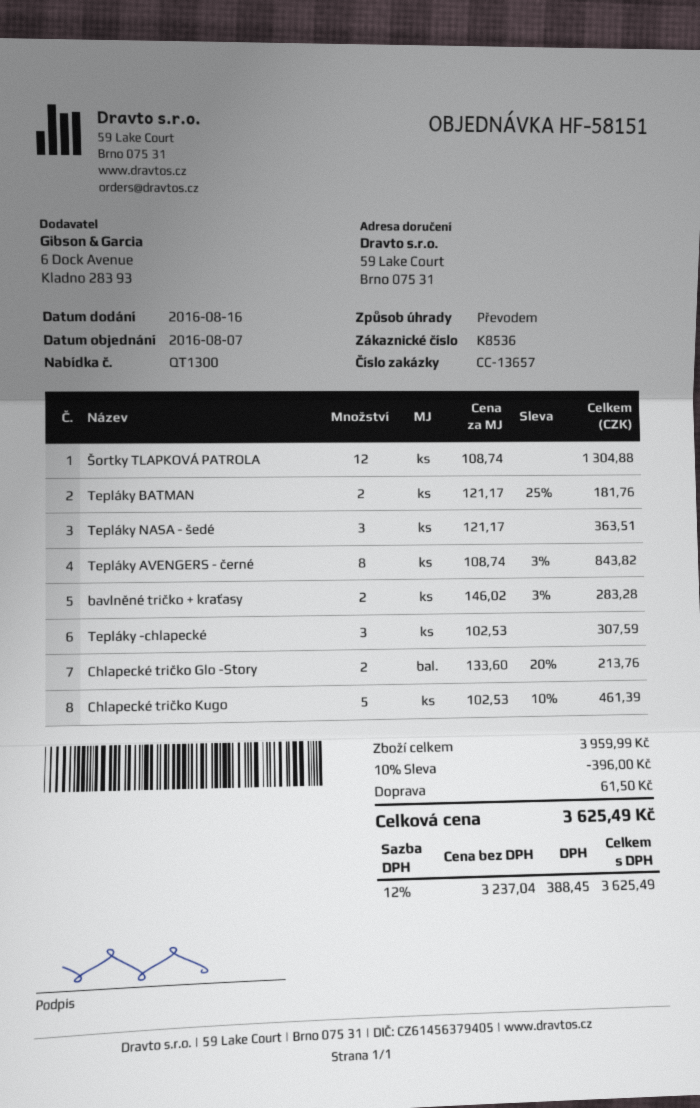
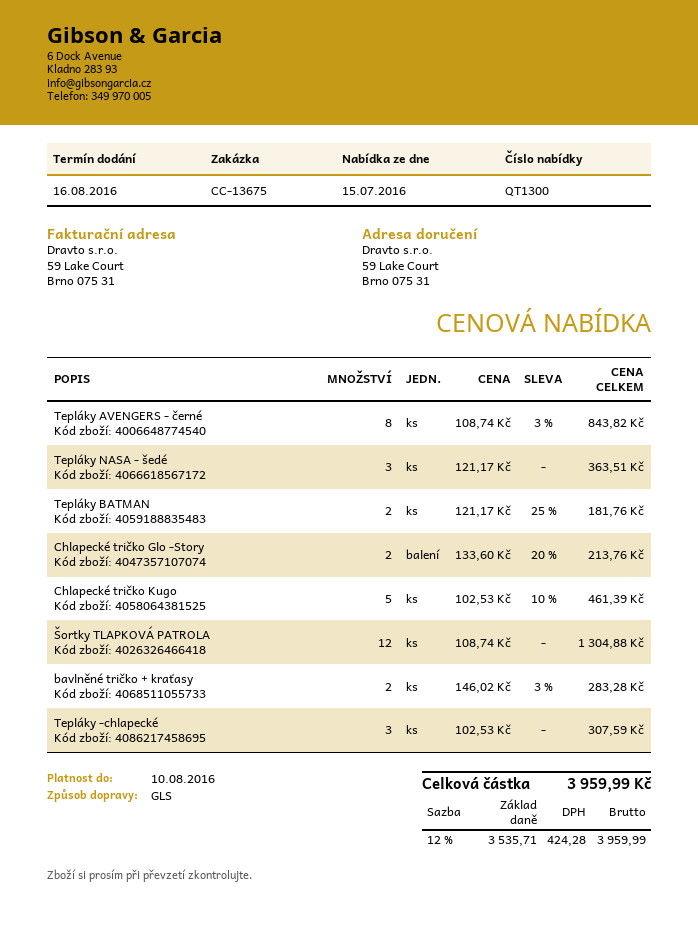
reference: CC-13657 -> CC-13675
discount: 10% = 396.00 -> none
shipping: 61.50 -> none
net: 3237.04 -> 3535.71
tax: 12% = 388.45 -> 12% = 424.28
total: 3625.49 -> 3959.99

